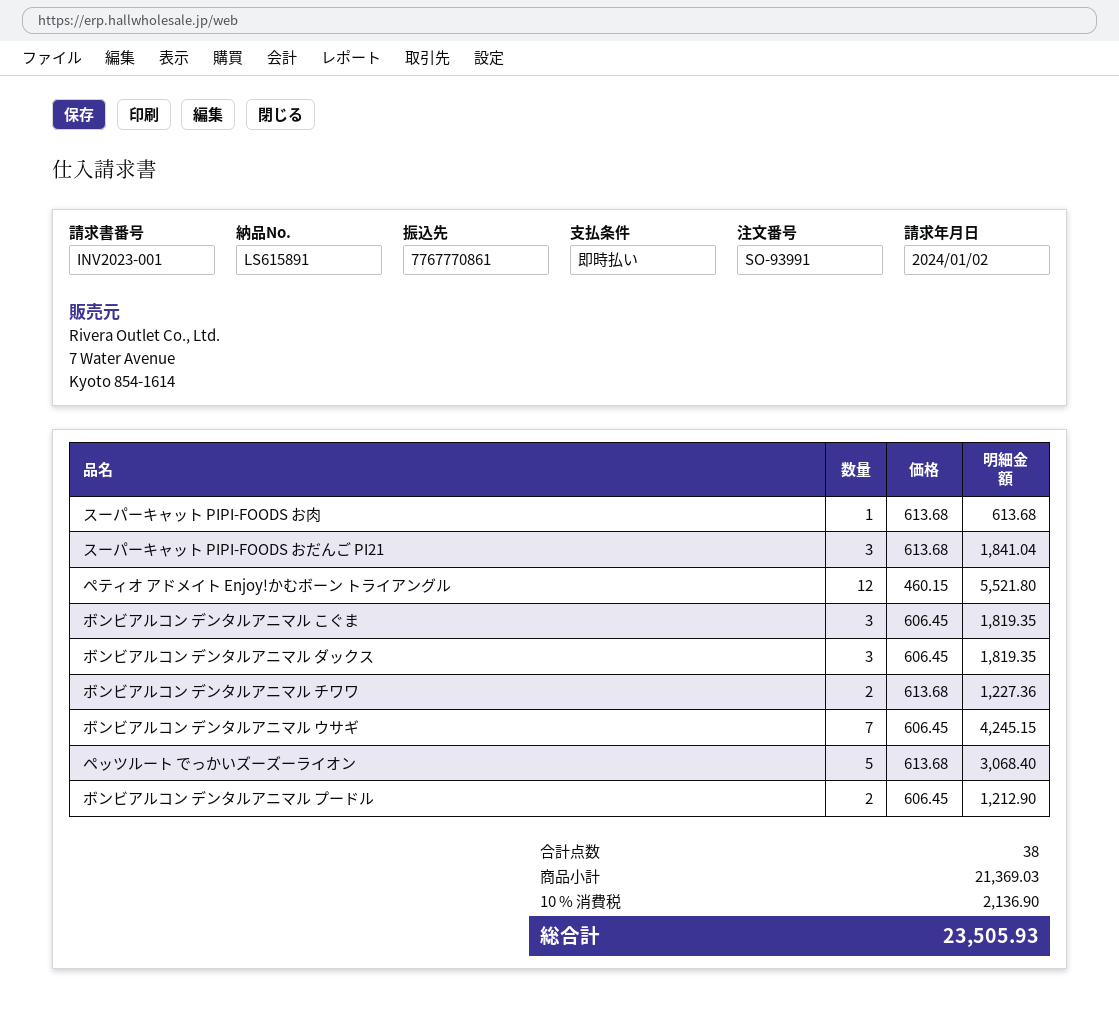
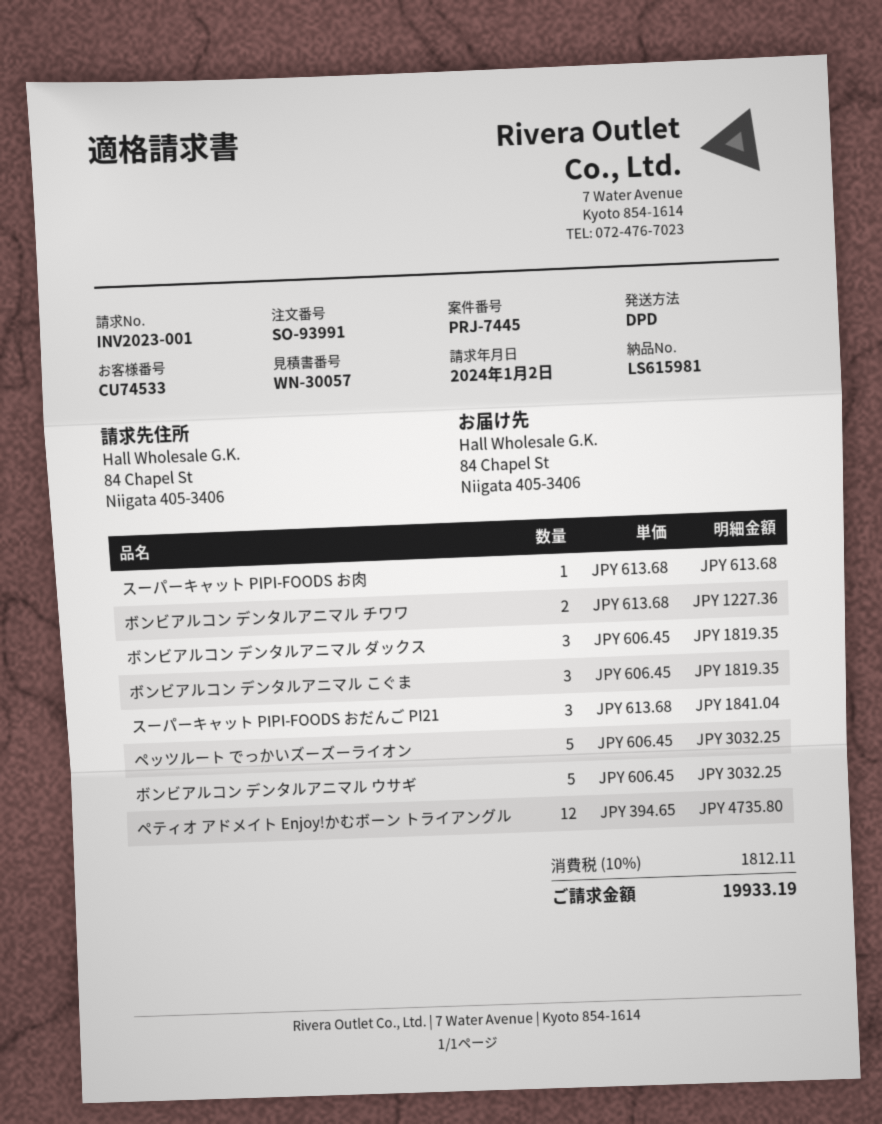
delivery note number: LS615891 -> LS615981
ペティオ アドメイト Enjoy!かむボーン トライアングル: 12 x 460.15 = 5521.80 -> 12 x 394.65 = 4735.80
ボンビアルコン デンタルアニマル ウサギ: 7 x 606.45 = 4245.15 -> 5 x 606.45 = 3032.25
ペッツルート でっかいズーズーライオン: 5 x 613.68 = 3068.40 -> 5 x 606.45 = 3032.25
ボンビアルコン デンタルアニマル プードル: 2 x 606.45 = 1212.90 -> none
tax: 10% = 2136.90 -> 10% = 1812.11
total: 23505.93 -> 19933.19

